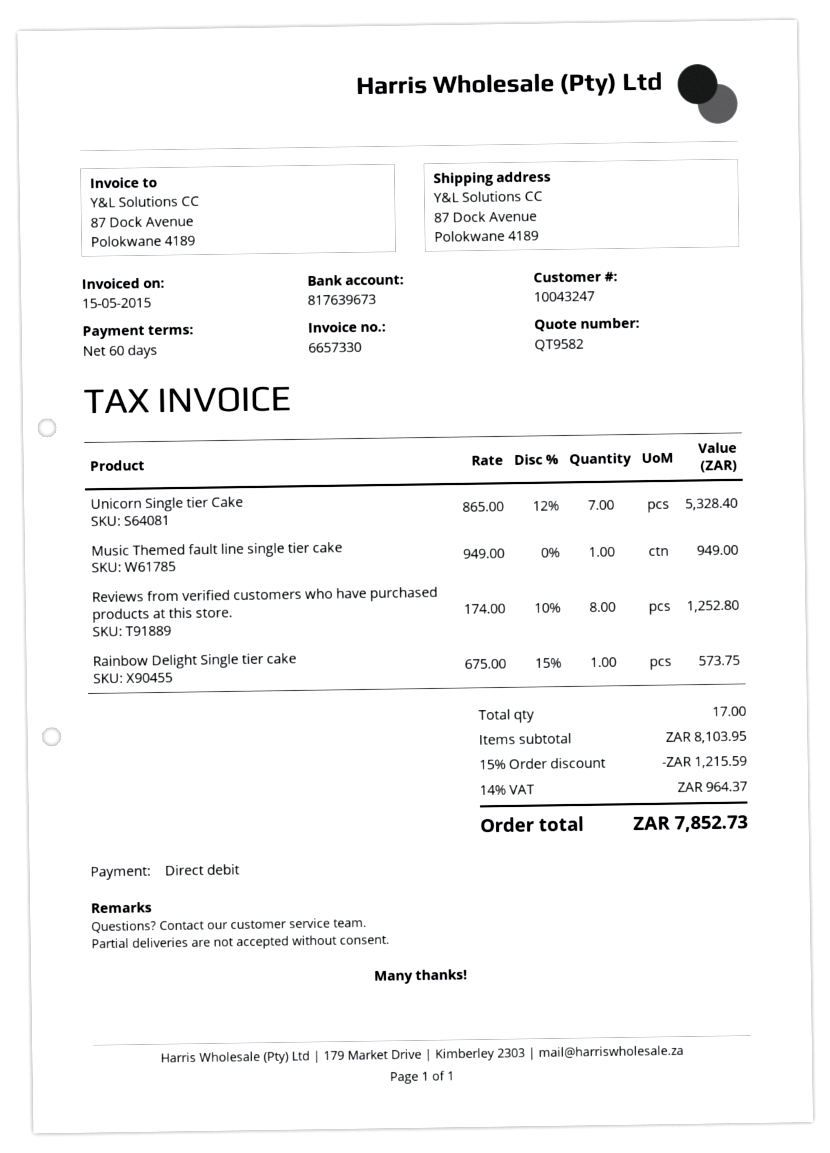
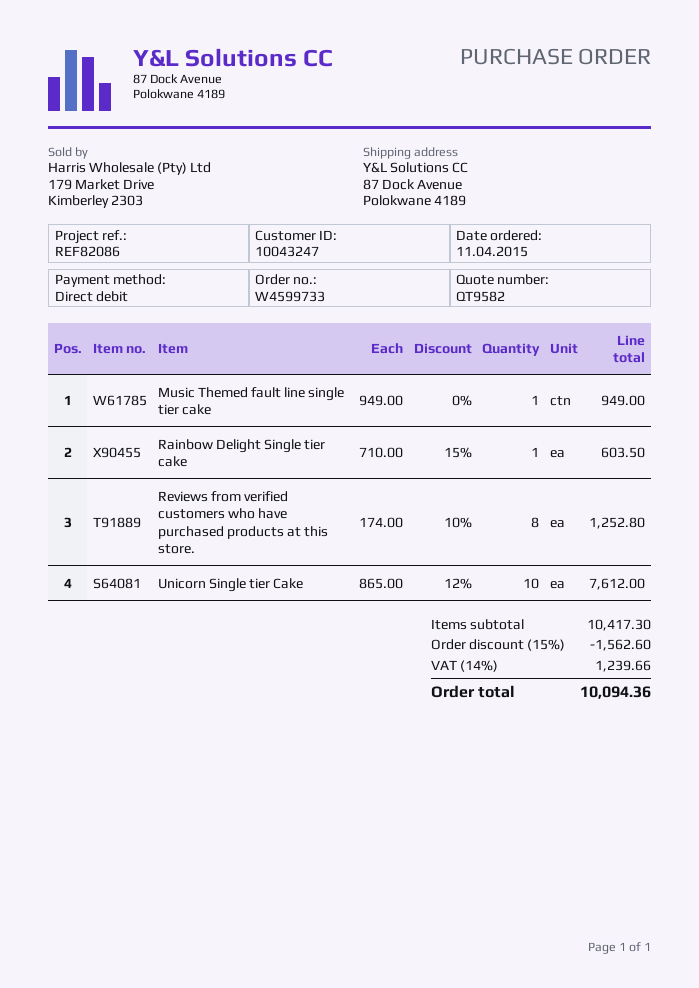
Unicorn Single tier Cake: 7 x 865.00 - 12% = 5328.40 -> 10 x 865.00 - 12% = 7612.00
Rainbow Delight Single tier cake: 1 x 675.00 - 15% = 573.75 -> 1 x 710.00 - 15% = 603.50
subtotal: 8103.95 -> 10417.30
discount: 15% = 1215.59 -> 15% = 1562.60
tax: 14% = 964.37 -> 14% = 1239.66
total: 7852.73 -> 10094.36

